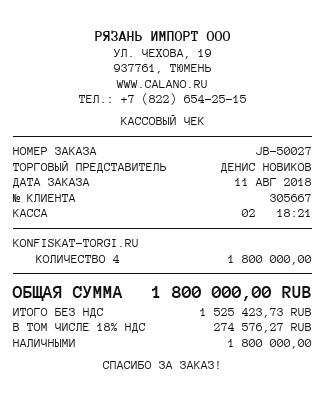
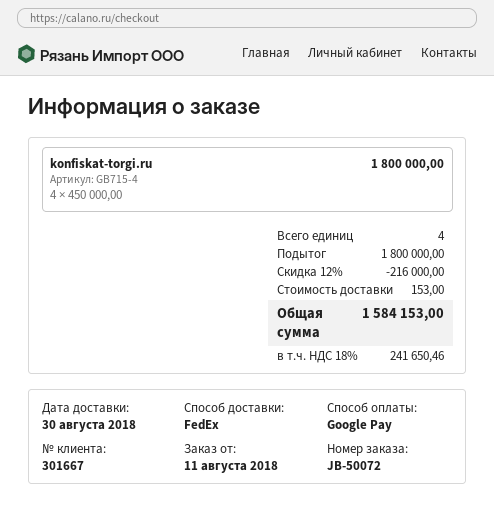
order number: JB-50027 -> JB-50072
customer number: 305667 -> 301667
payment method: cash -> Google Pay
discount: none -> 12% = 216000.00
shipping: none -> 153.00
tax: 18% = 274576.27 -> 18% = 241650.46
total: 1800000.00 -> 1584153.00

